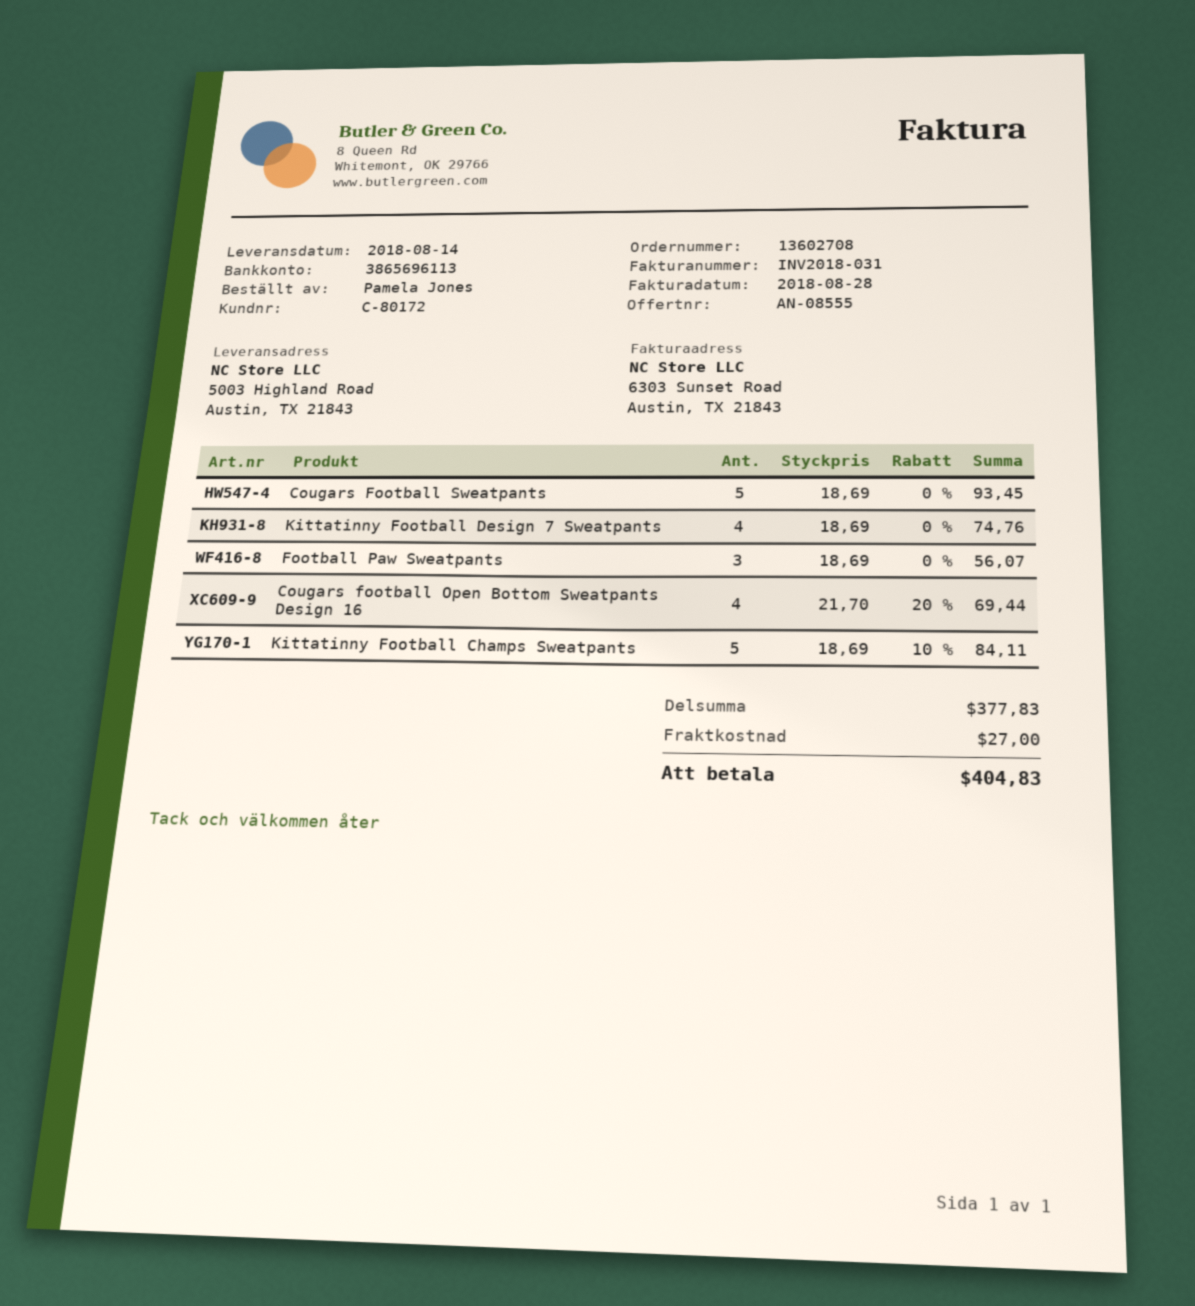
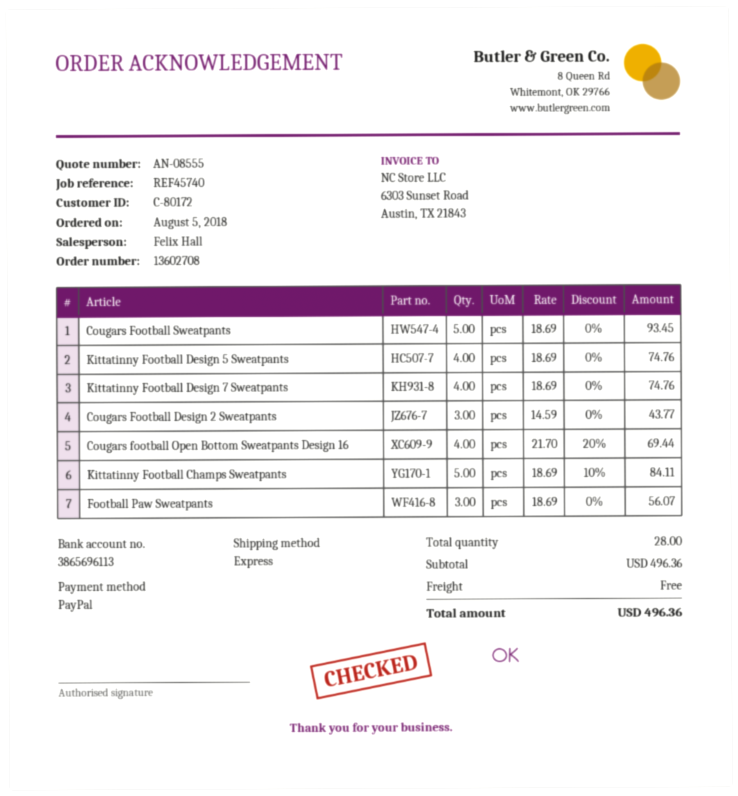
Kittatinny Football Design 5 Sweatpants: none -> 4 x 18.69 = 74.76
Cougars Football Design 2 Sweatpants: none -> 3 x 14.59 = 43.77
subtotal: 377.83 -> 496.36
shipping: 27.00 -> 0.00
total: 404.83 -> 496.36

